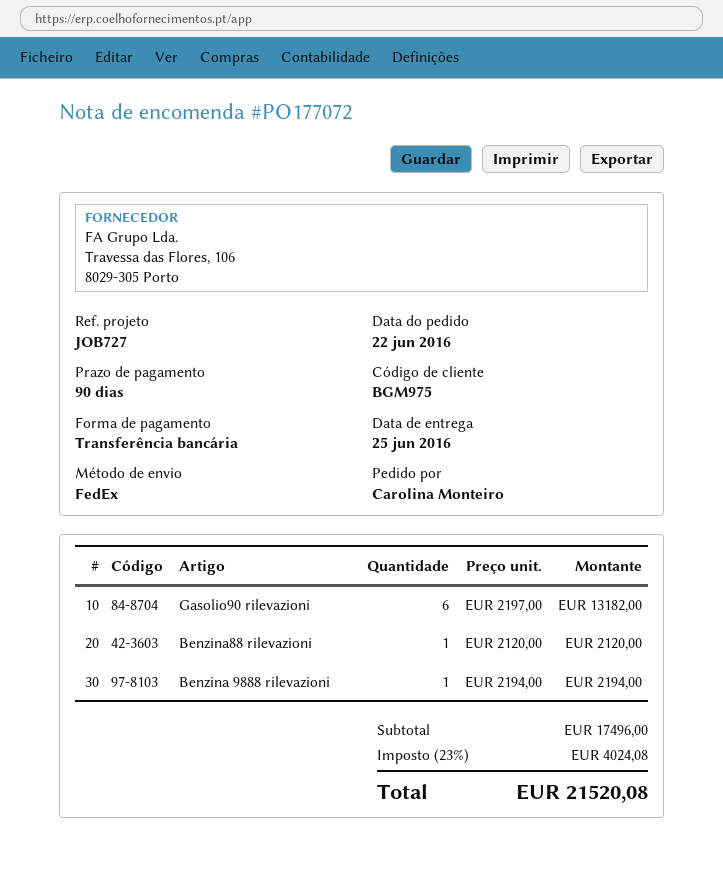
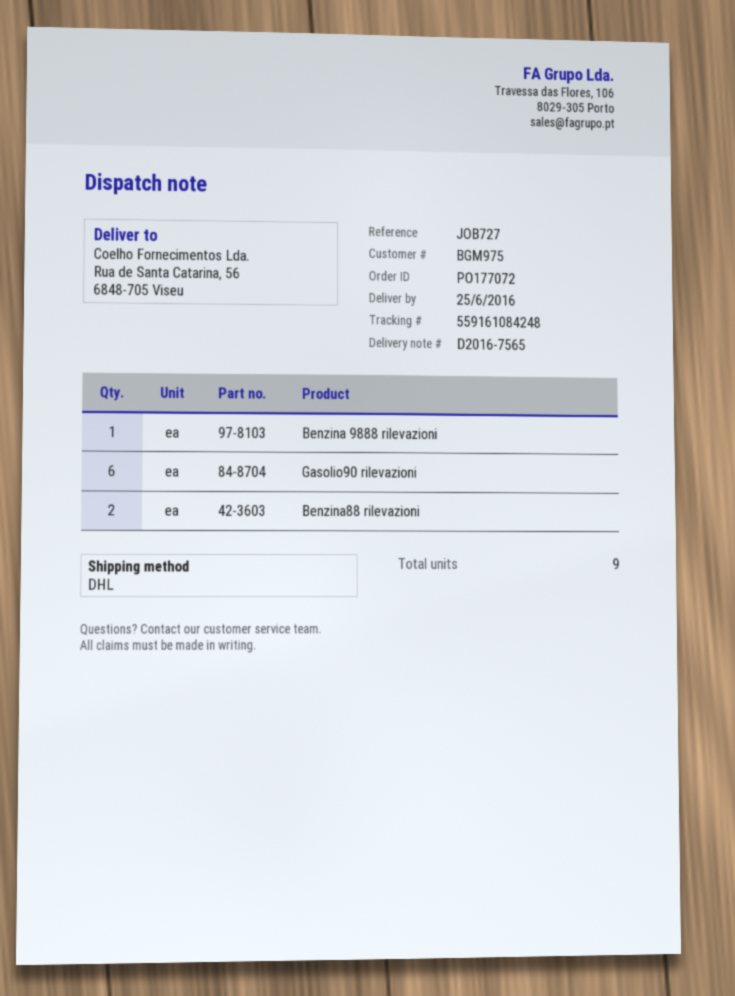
shipping method: FedEx -> DHL
Benzina88 rilevazioni: 1 -> 2

